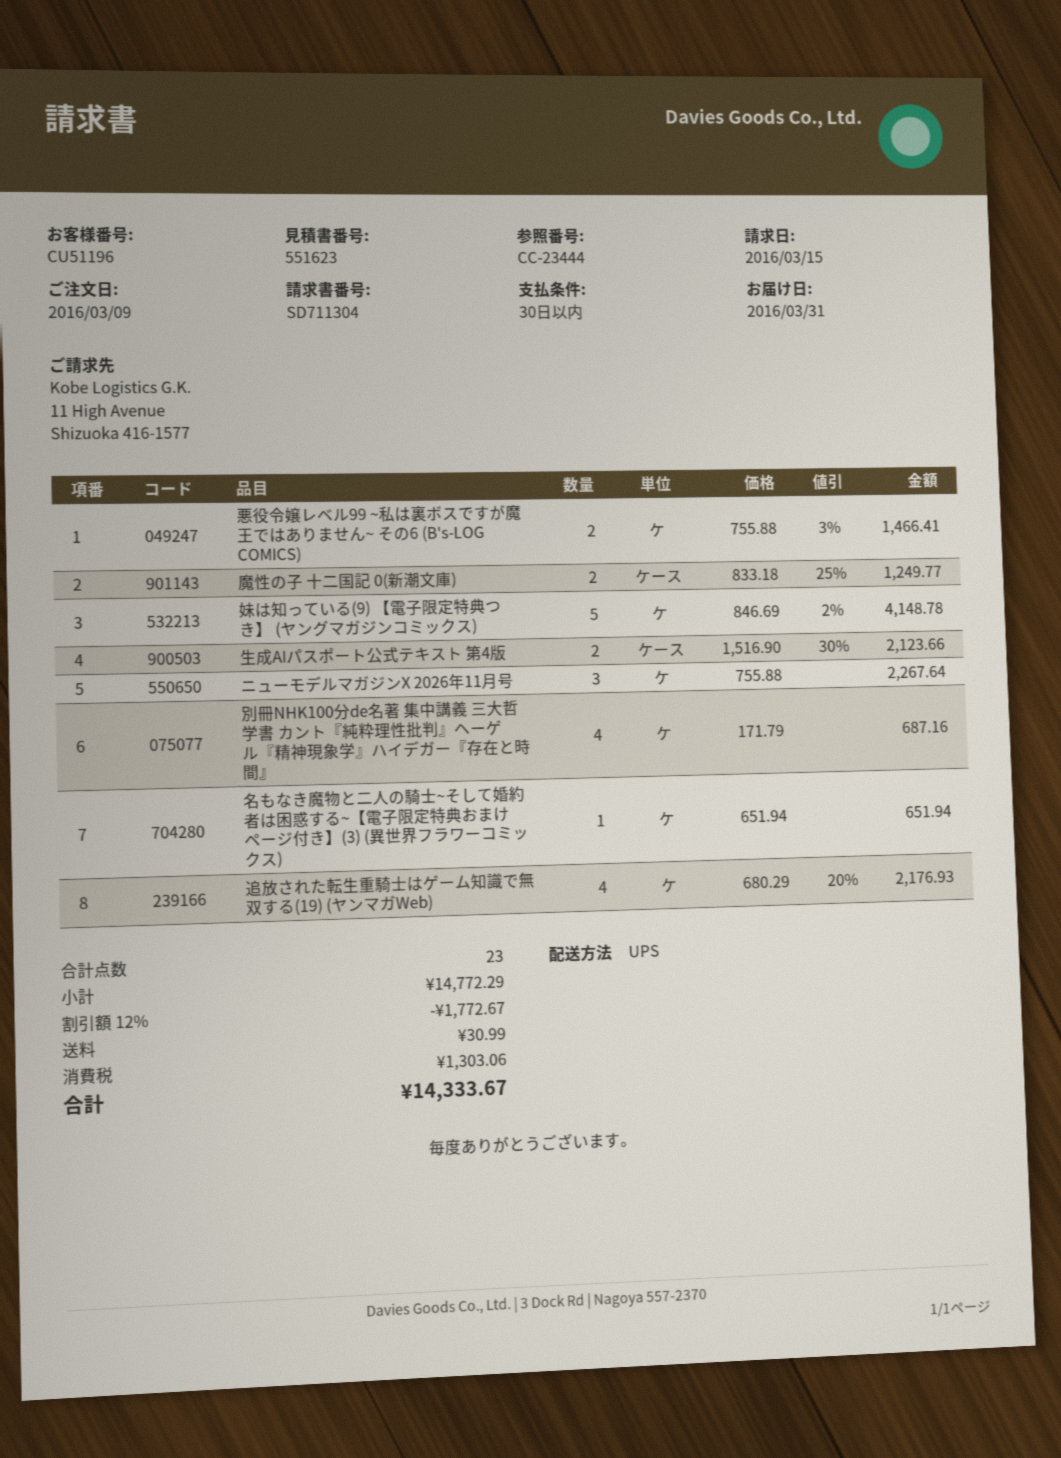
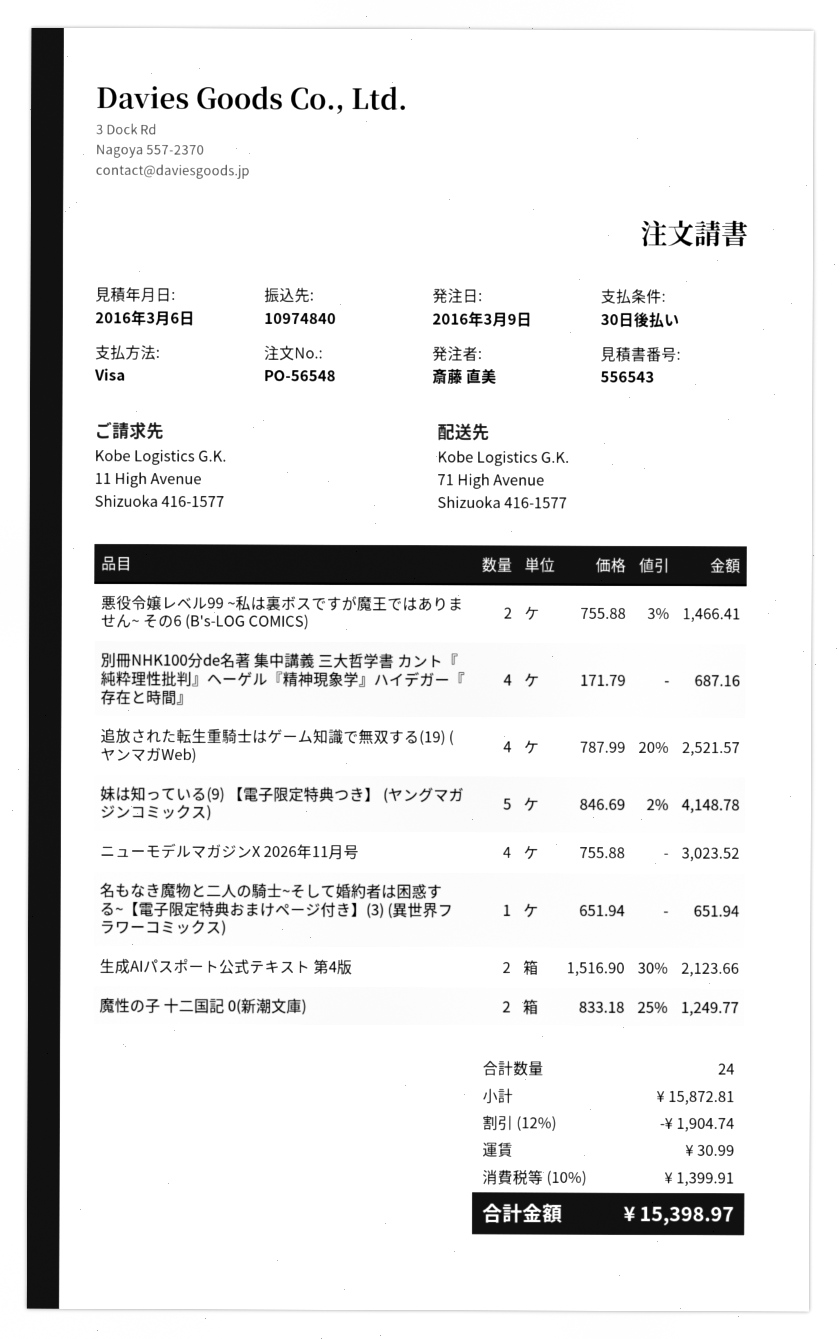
quote number: 551623 -> 556543
ニューモデルマガジンX 2026年11月号: 3 x 755.88 = 2267.64 -> 4 x 755.88 = 3023.52
追放された転生重騎士はゲーム知識で無双する(19) (ヤンマガWeb): 4 x 680.29 - 20% = 2176.93 -> 4 x 787.99 - 20% = 2521.57
total quantity: 23 -> 24
subtotal: 14772.29 -> 15872.81
discount: 12% = 1772.67 -> 12% = 1904.74
tax: 1303.06 -> 1399.91
total: 14333.67 -> 15398.97

